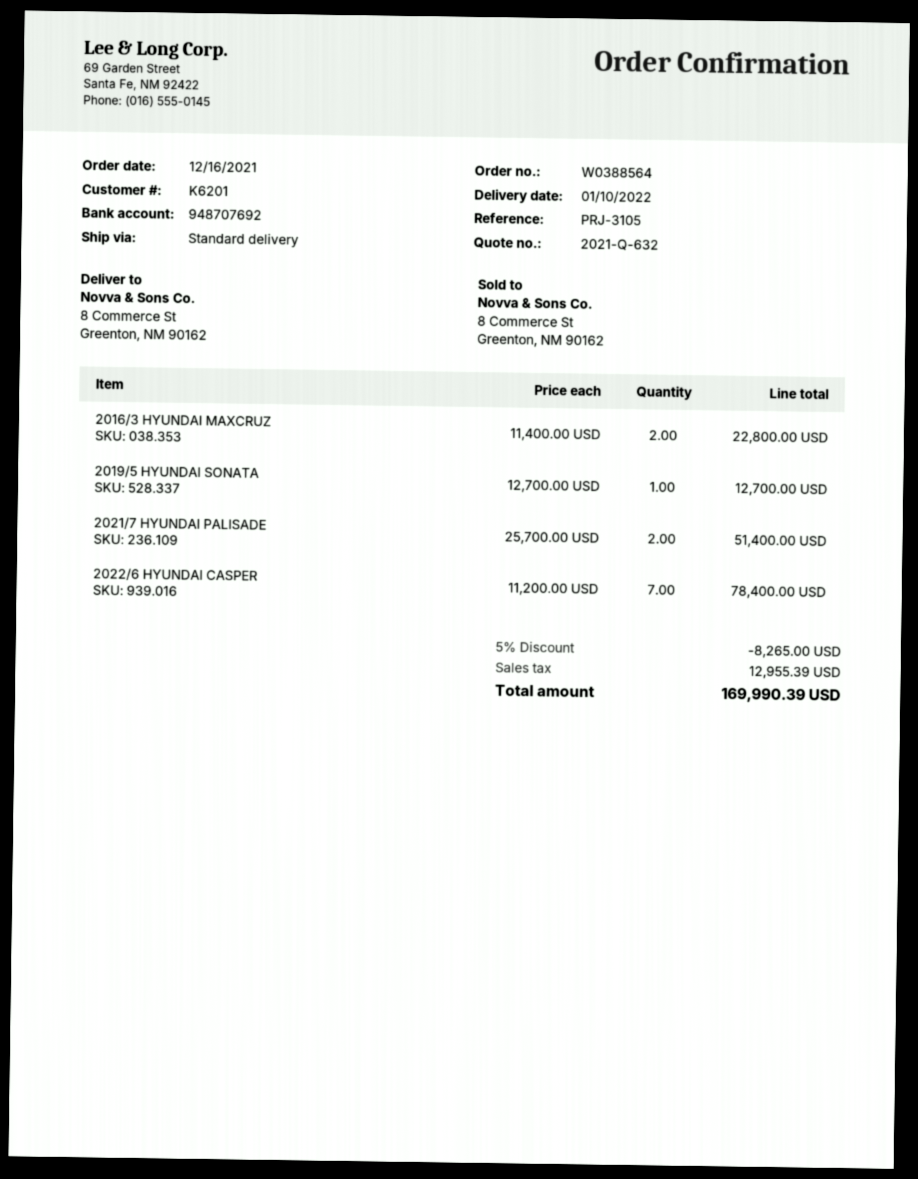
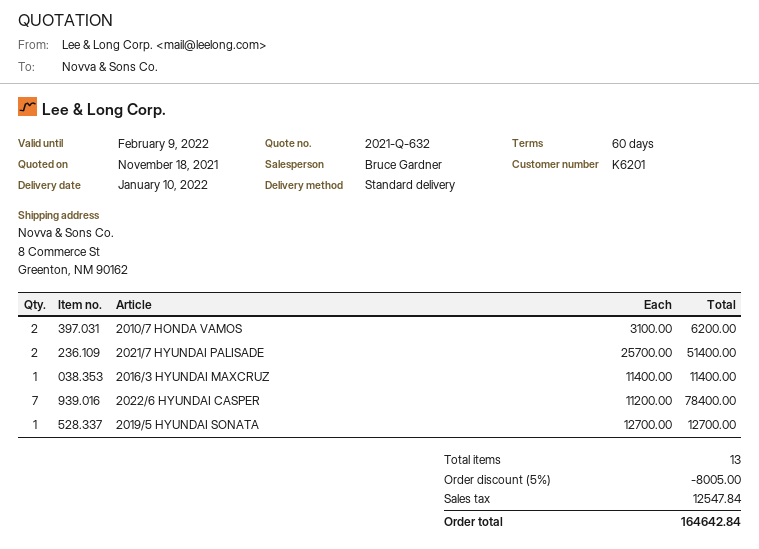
2016/3 HYUNDAI MAXCRUZ: 2 x 11400.00 = 22800.00 -> 1 x 11400.00 = 11400.00
2010/7 HONDA VAMOS: none -> 2 x 3100.00 = 6200.00
discount: 5% = 8265.00 -> 5% = 8005.00
tax: 12955.39 -> 12547.84
total: 169990.39 -> 164642.84

